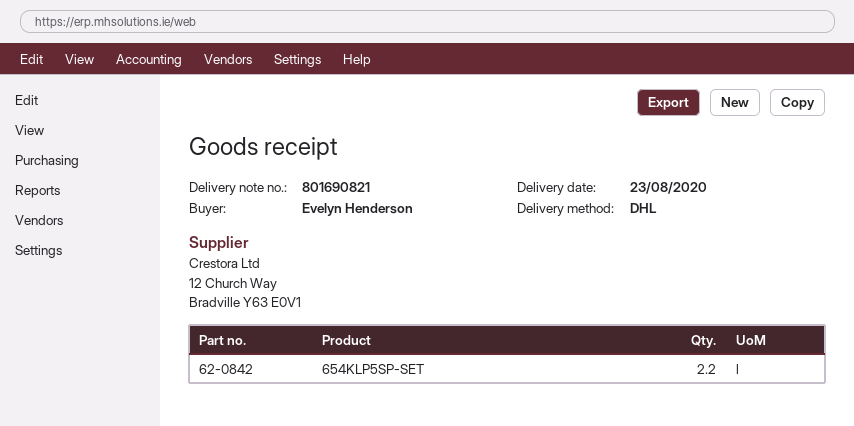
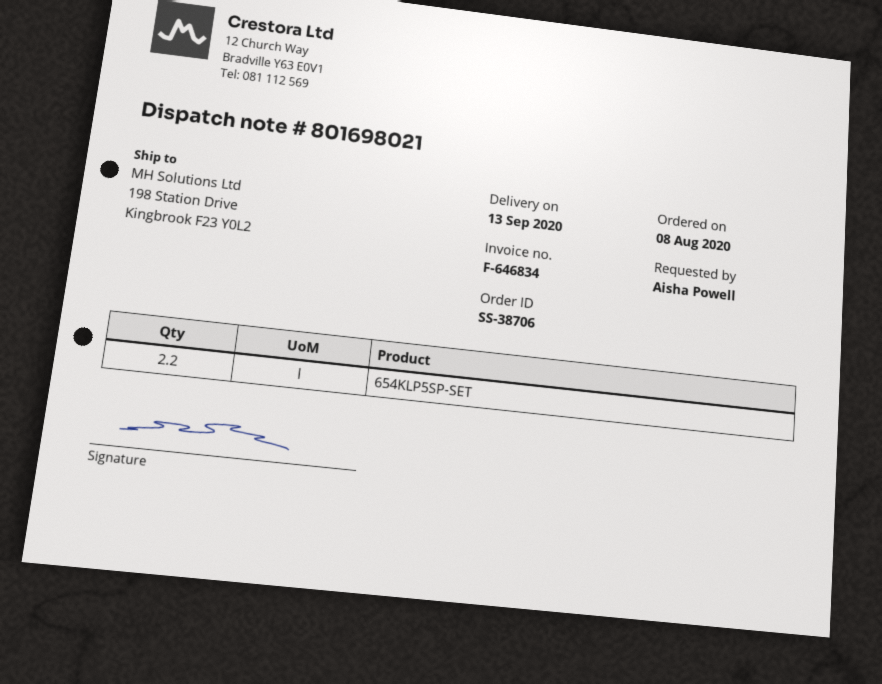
delivery note number: 801690821 -> 801698021
delivery date: 2020-08-23 -> 2020-09-13
ordered by: Evelyn Henderson -> Aisha Powell

